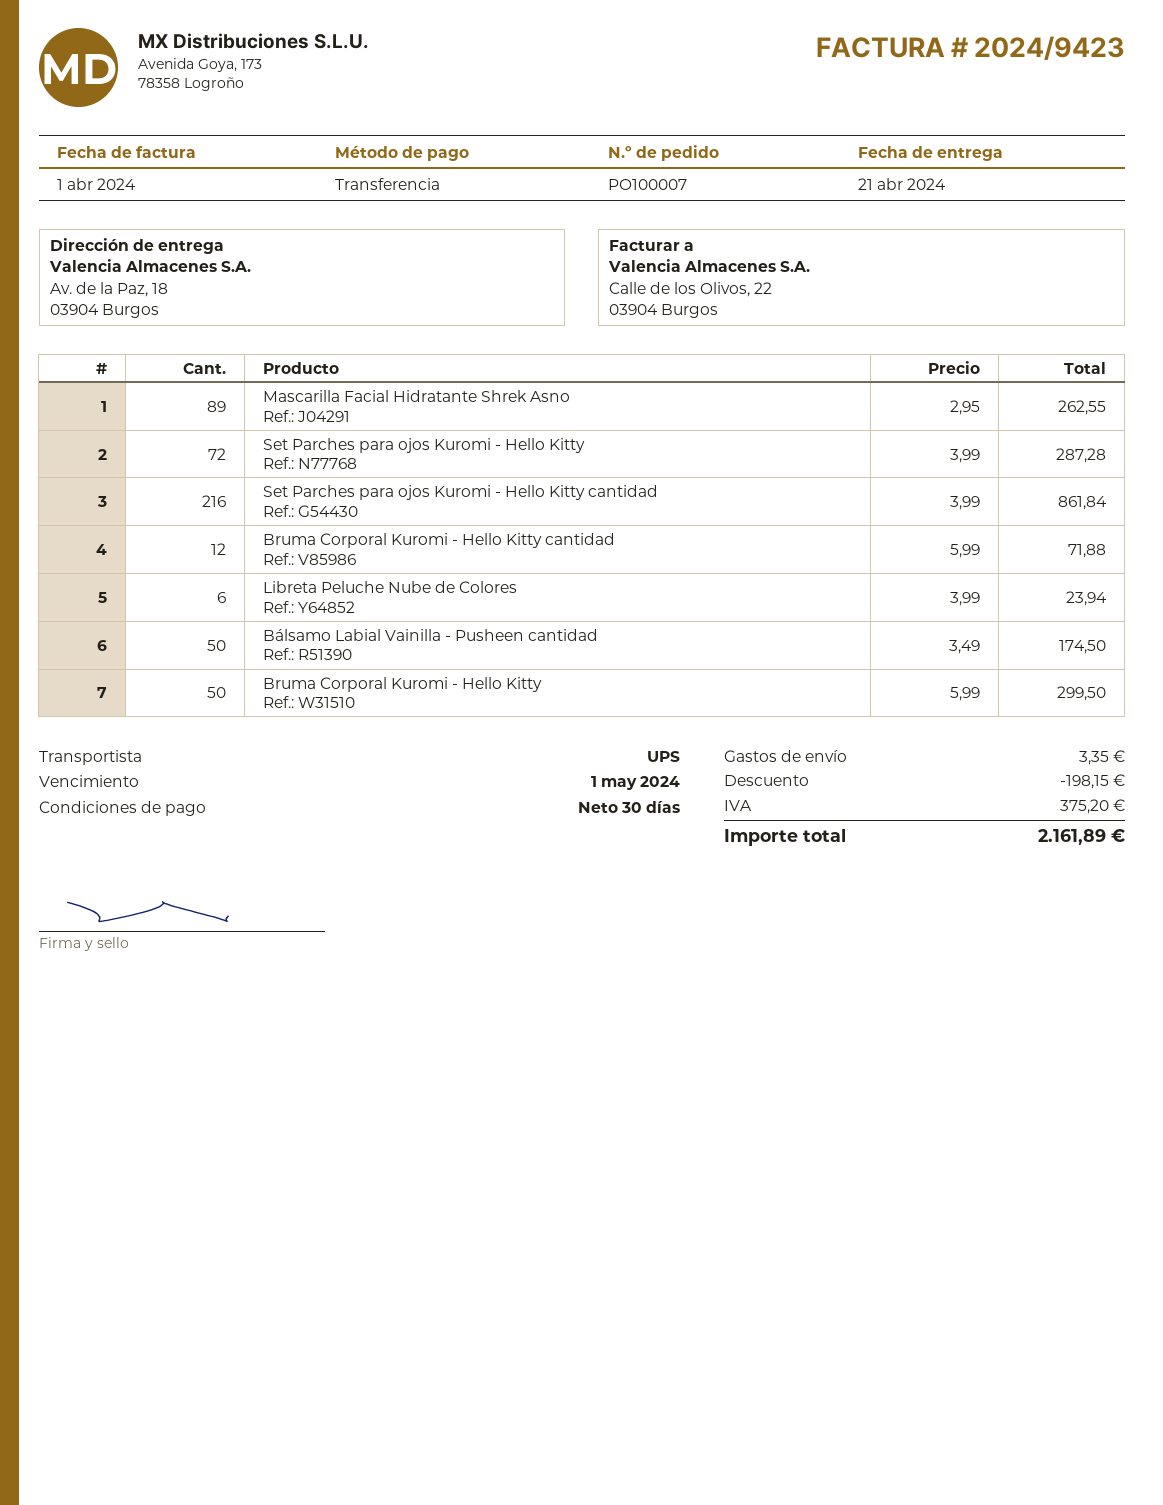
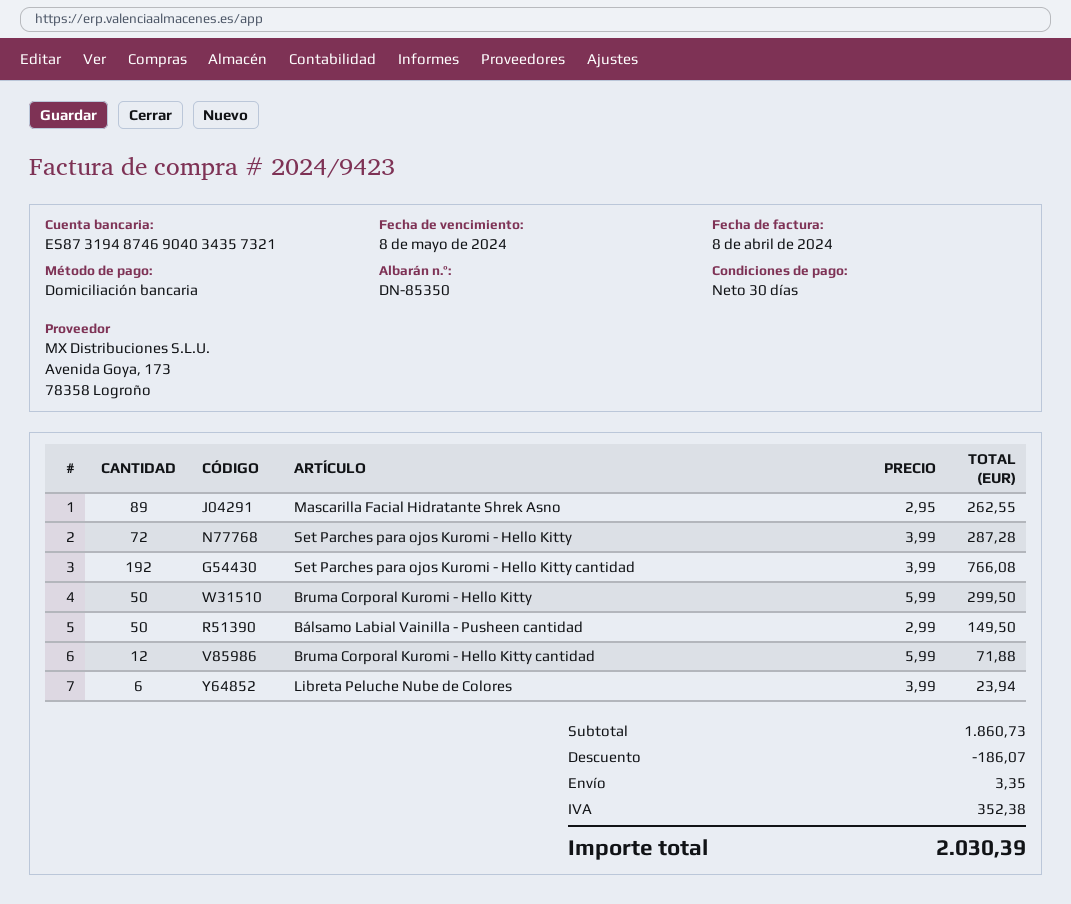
invoice date: 2024-04-01 -> 2024-04-08
due date: 2024-05-01 -> 2024-05-08
payment method: bank transfer -> direct debit
Set Parches para ojos Kuromi - Hello Kitty cantidad: 216 x 3.99 = 861.84 -> 192 x 3.99 = 766.08
Bálsamo Labial Vainilla - Pusheen cantidad: 50 x 3.49 = 174.50 -> 50 x 2.99 = 149.50
discount: 198.15 -> 186.07
tax: 375.20 -> 352.38
total: 2161.89 -> 2030.39

